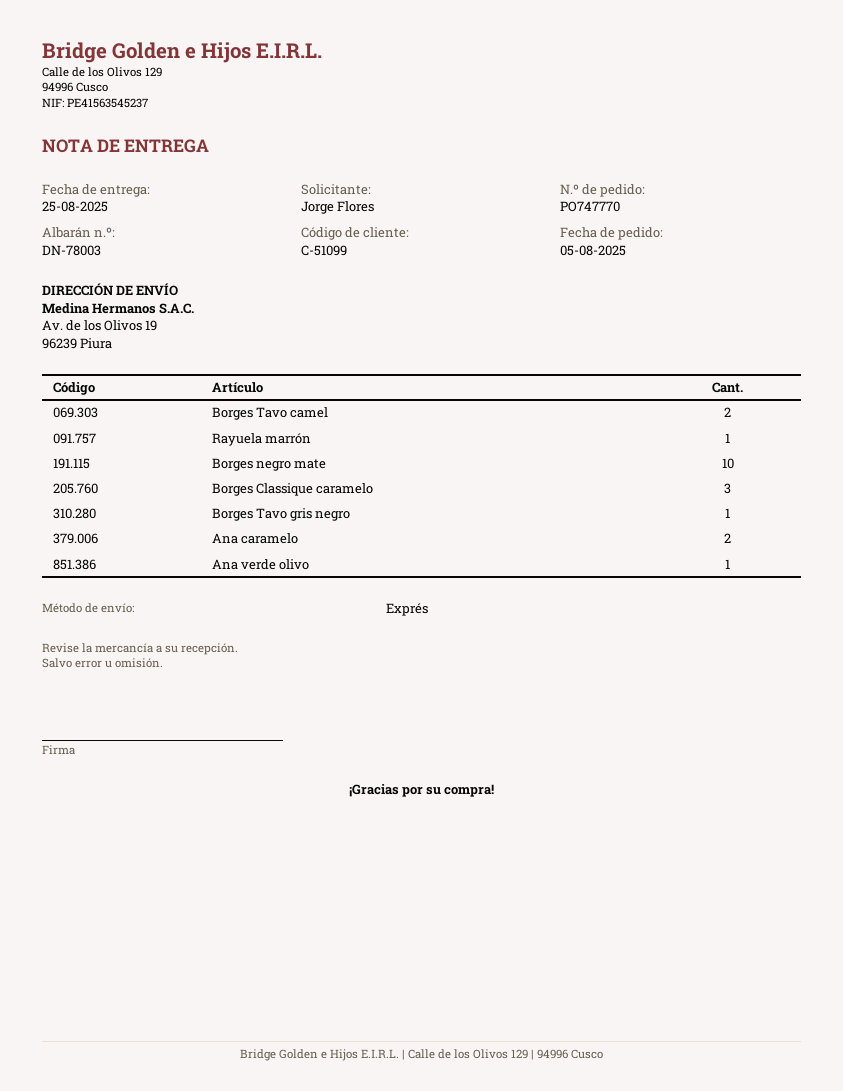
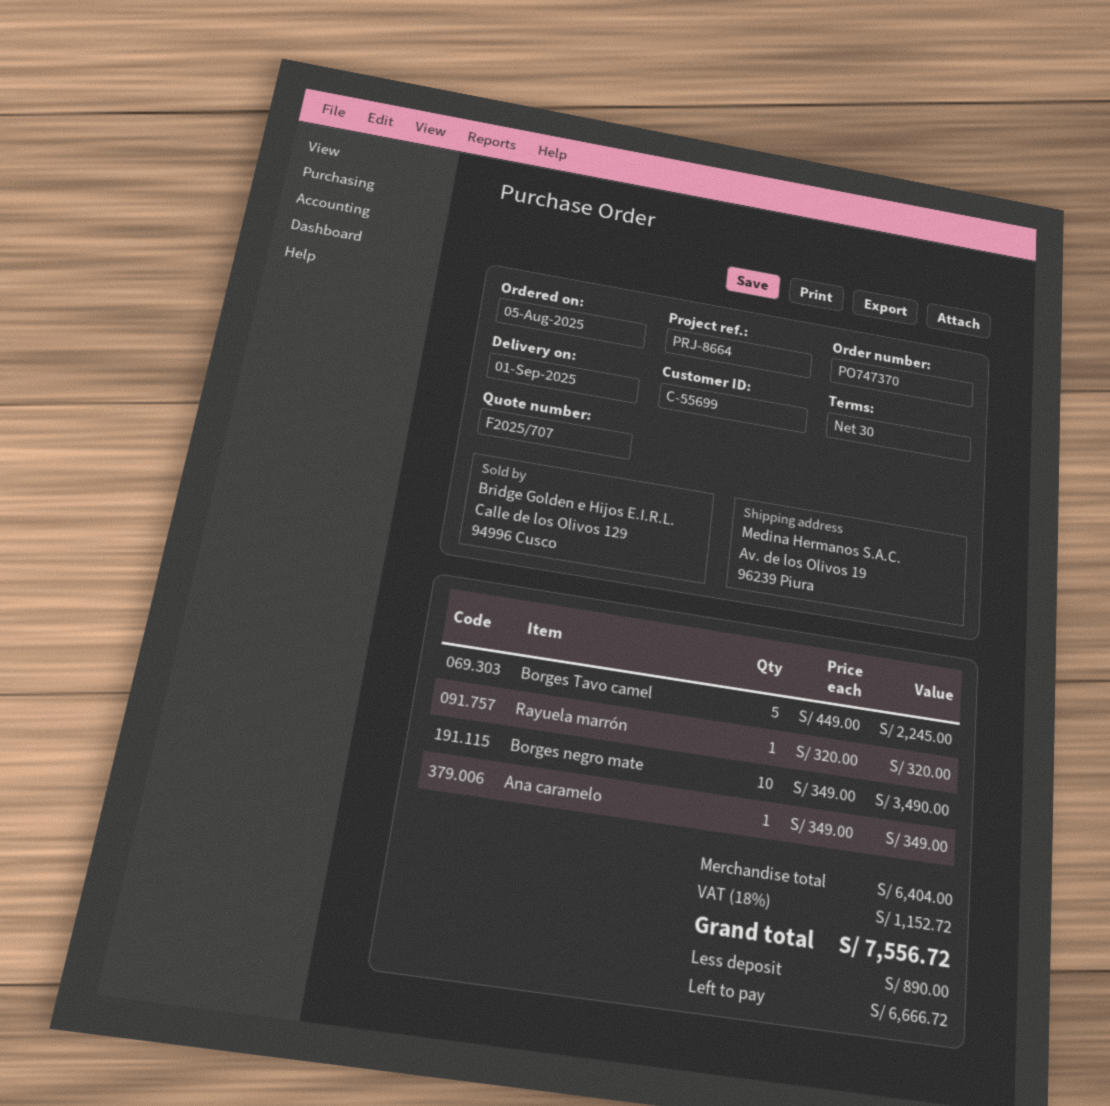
order number: PO747770 -> PO747370
delivery date: 2025-08-25 -> 2025-09-01
customer number: C-51099 -> C-55699
Borges Tavo camel: 2 -> 5
Borges Classique caramelo: 3 -> none
Borges Tavo gris negro: 1 -> none
Ana caramelo: 2 -> 1
Ana verde olivo: 1 -> none

